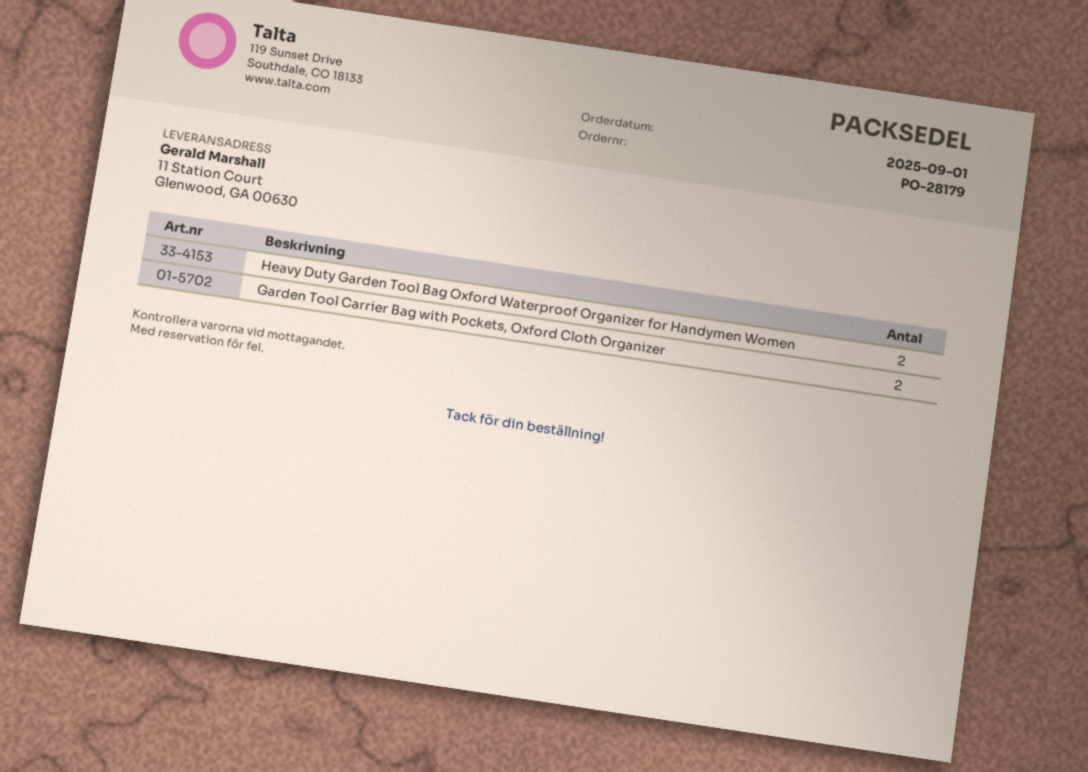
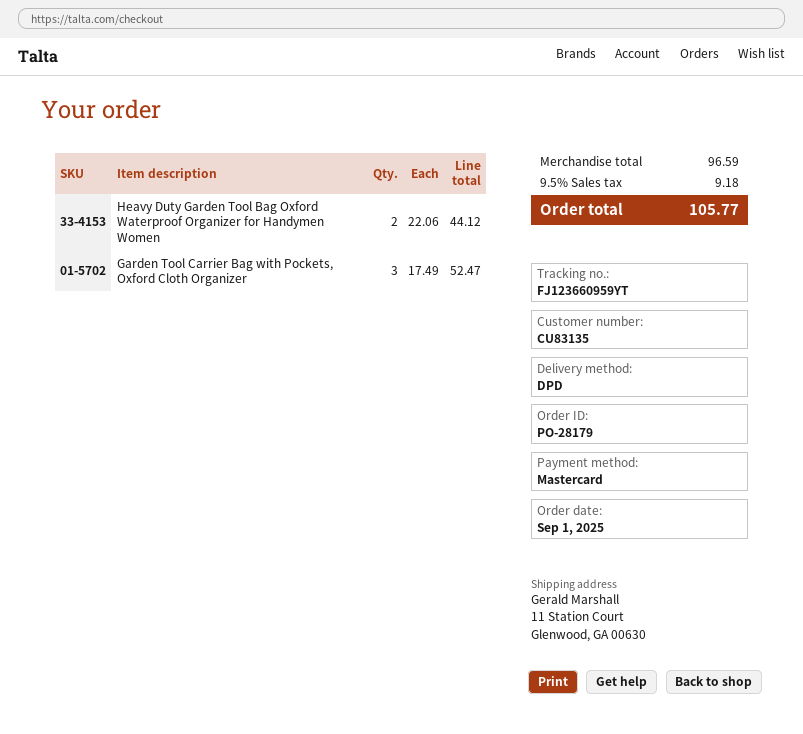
Garden Tool Carrier Bag with Pockets, Oxford Cloth Organizer: 2 -> 3

